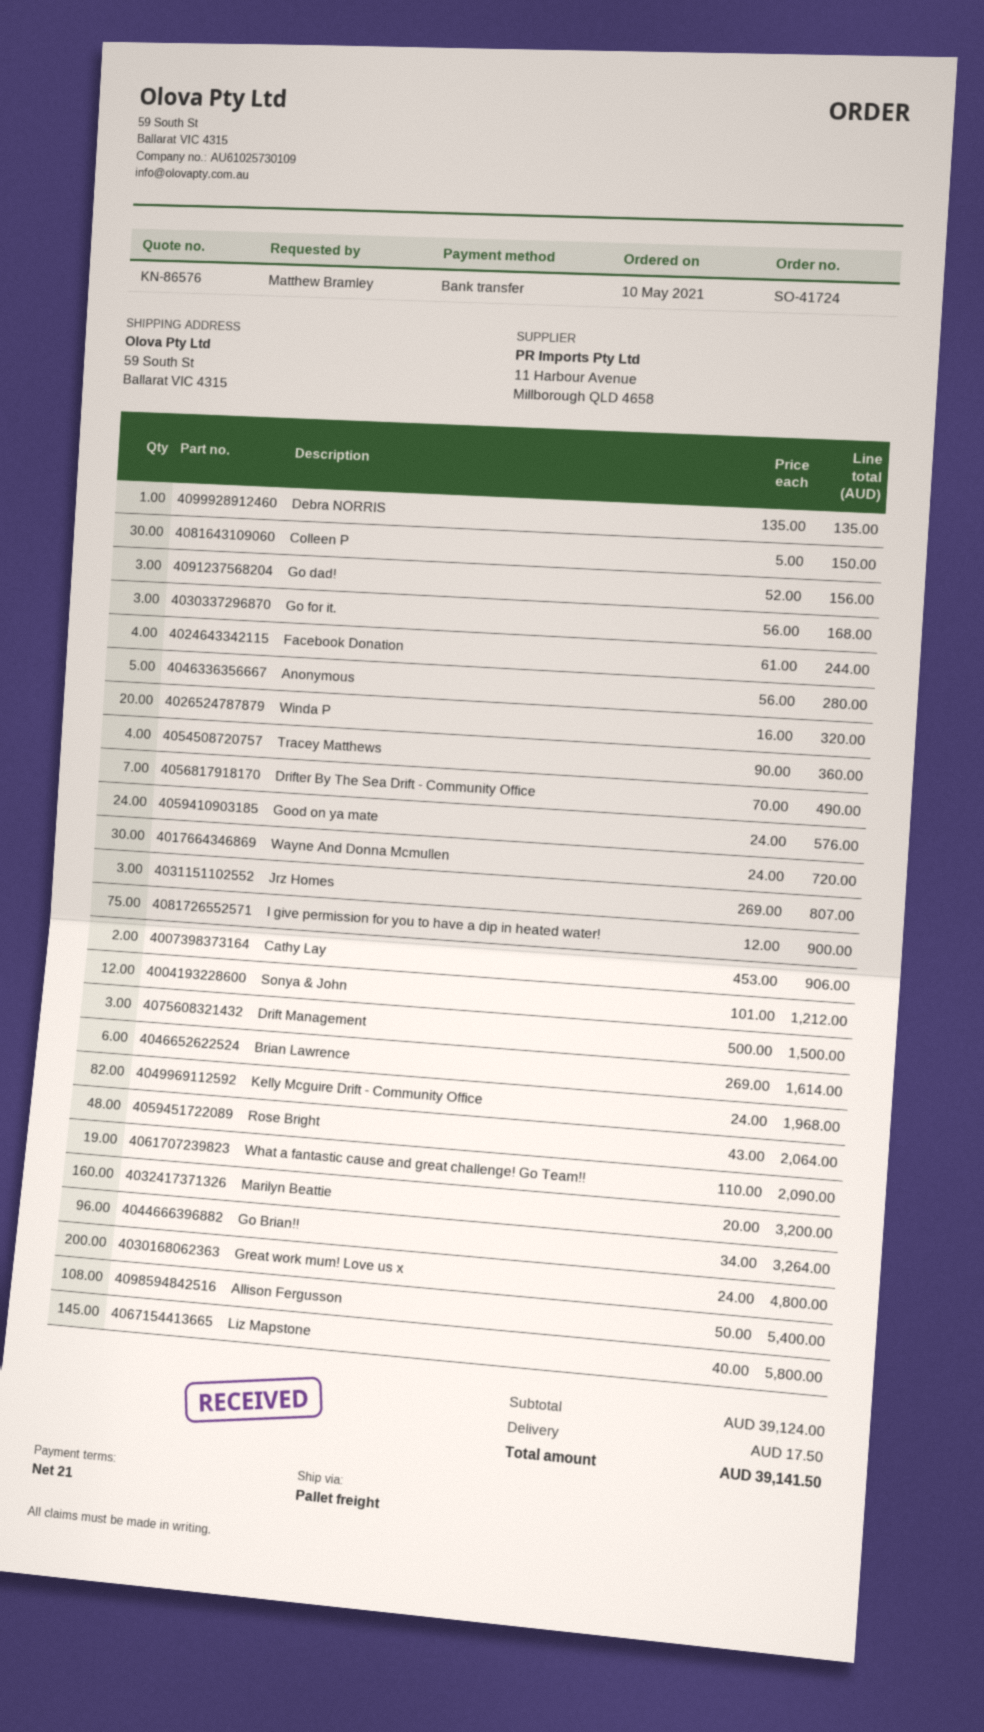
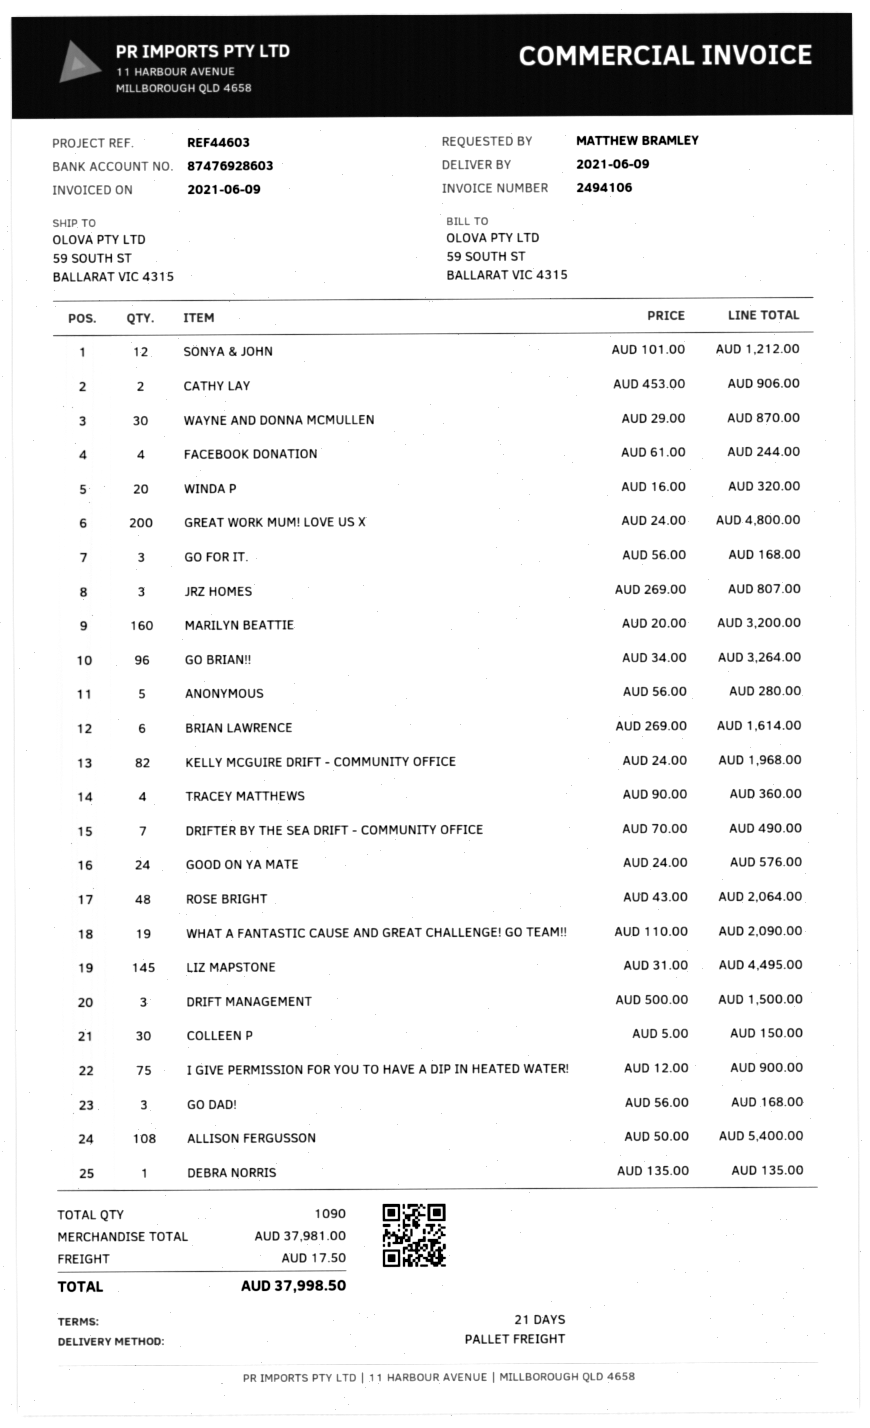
Go dad!: 3 x 52.00 = 156.00 -> 3 x 56.00 = 168.00
Wayne And Donna Mcmullen: 30 x 24.00 = 720.00 -> 30 x 29.00 = 870.00
Liz Mapstone: 145 x 40.00 = 5800.00 -> 145 x 31.00 = 4495.00
subtotal: 39124.00 -> 37981.00
total: 39141.50 -> 37998.50

